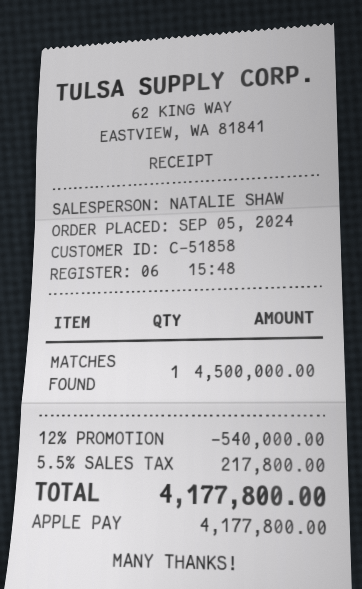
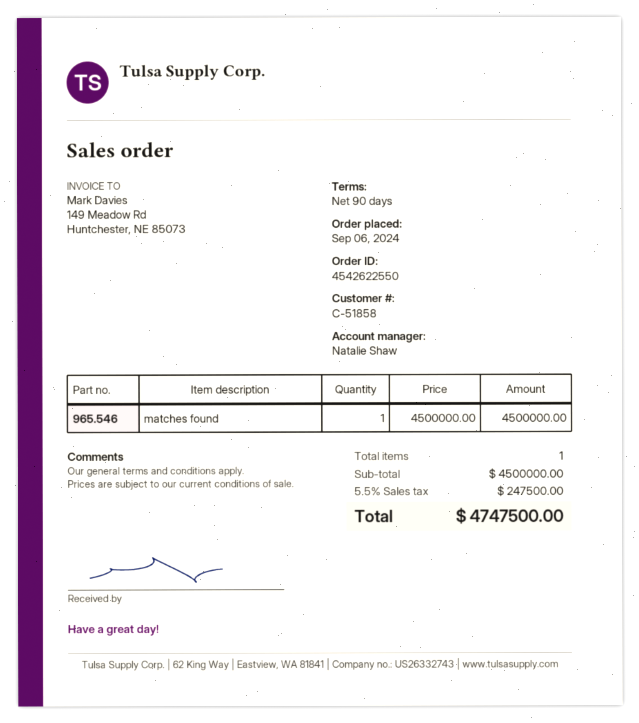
order date: 2024-09-05 -> 2024-09-06
discount: 12% = 540000.00 -> none
tax: 5.5% = 217800.00 -> 5.5% = 247500.00
total: 4177800.00 -> 4747500.00

